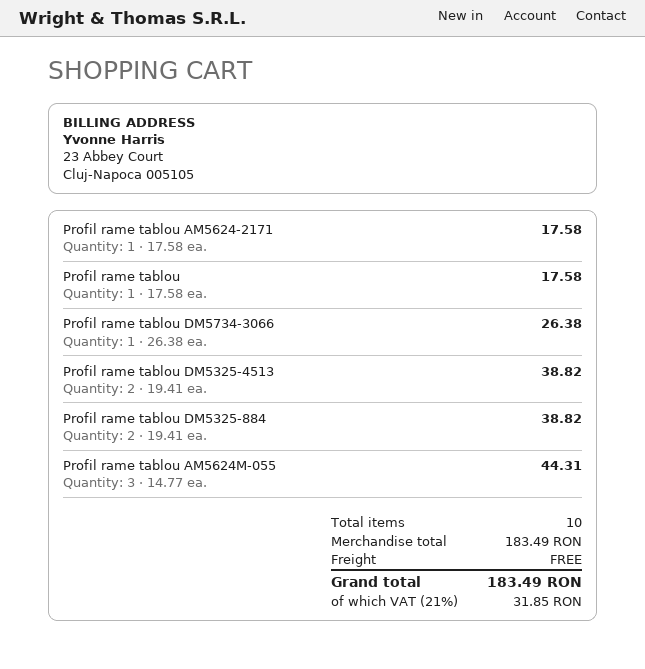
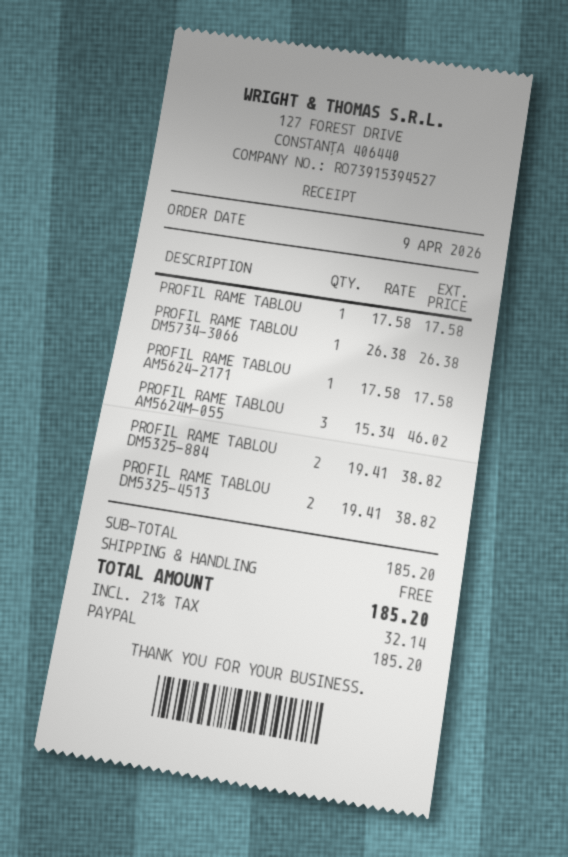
Profil rame tablou АМ5624M-055: 3 x 14.77 = 44.31 -> 3 x 15.34 = 46.02
subtotal: 183.49 -> 185.20
tax: 21% = 31.85 -> 21% = 32.14
total: 183.49 -> 185.20

